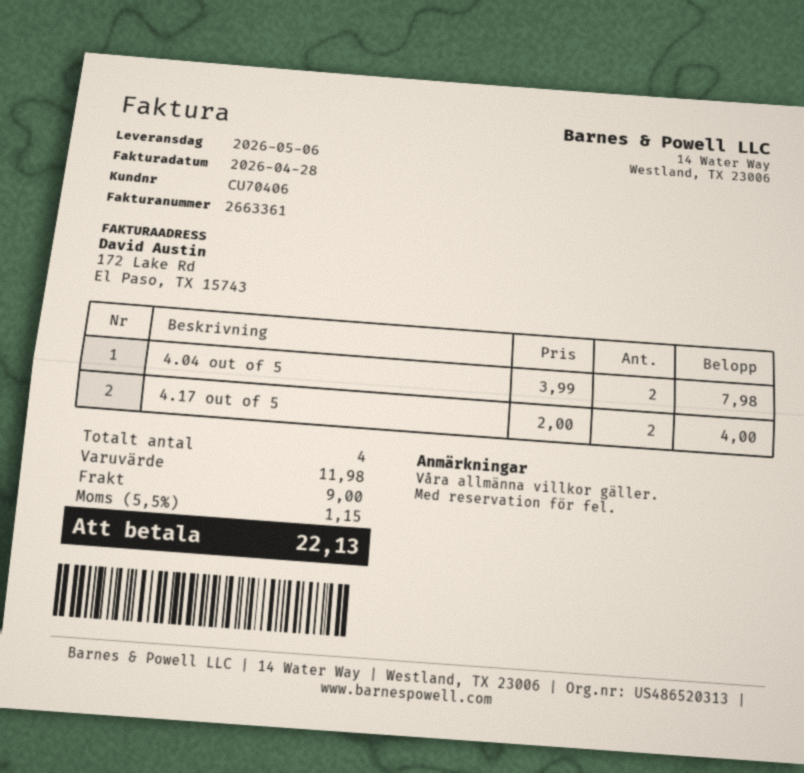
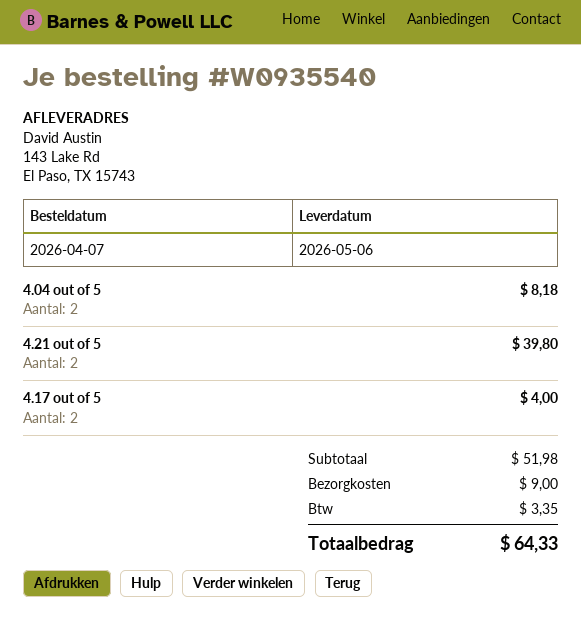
4.04 out of 5: 2 for 7.98 -> 2 for 8.18
4.21 out of 5: none -> 2 for 39.80
subtotal: 11.98 -> 51.98
tax: 1.15 -> 3.35
total: 22.13 -> 64.33

